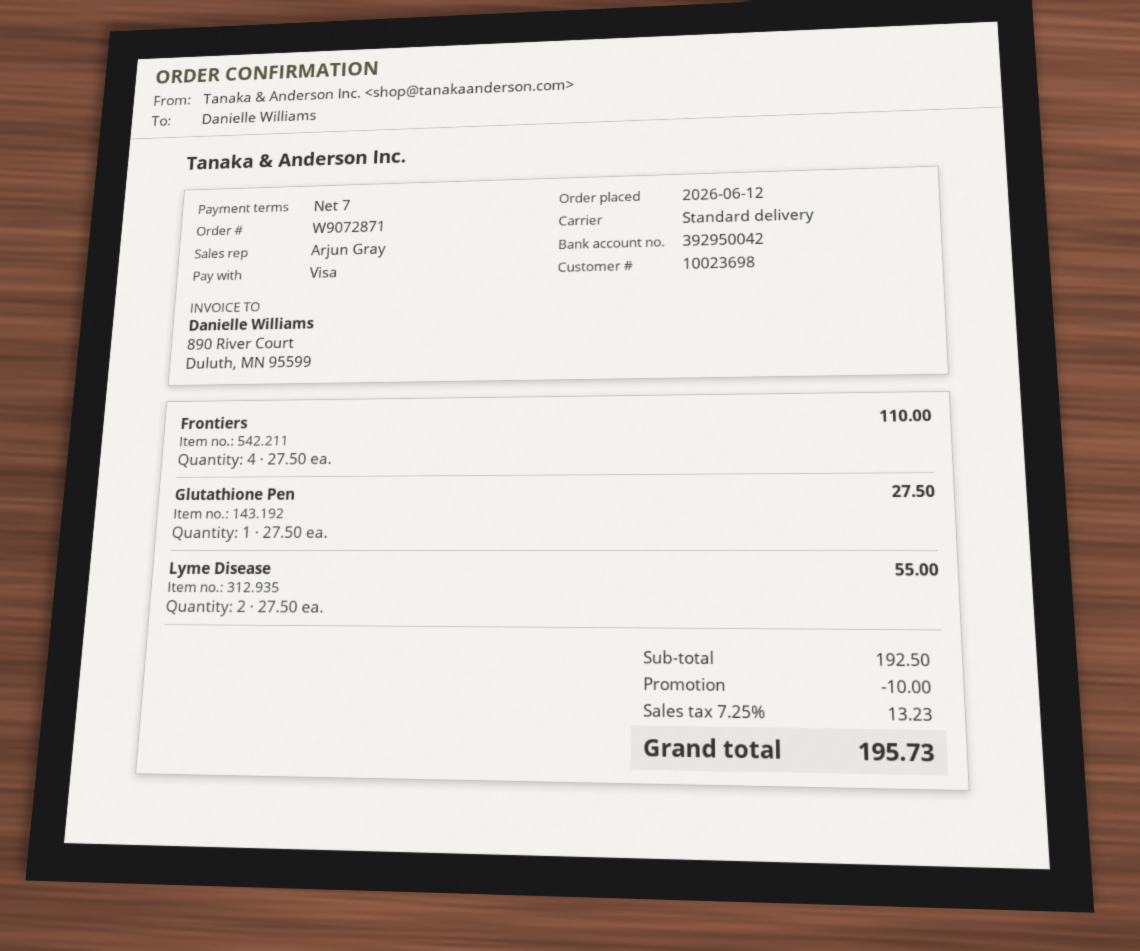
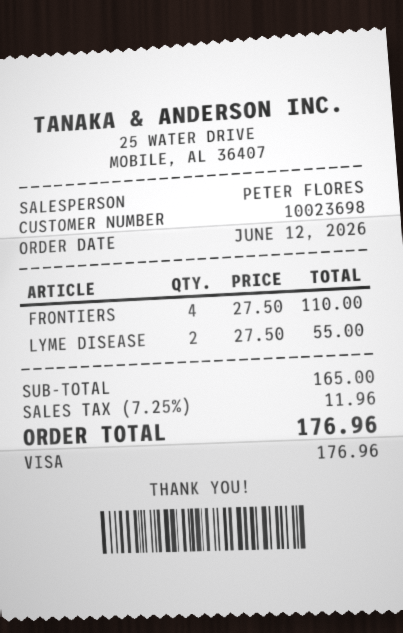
sales rep: Arjun Gray -> PETER FLORES
Glutathione Pen: 1 x 27.50 = 27.50 -> none
subtotal: 192.50 -> 165.00
discount: 10.00 -> none
tax: 7.25% = 13.23 -> 7.25% = 11.96
total: 195.73 -> 176.96

